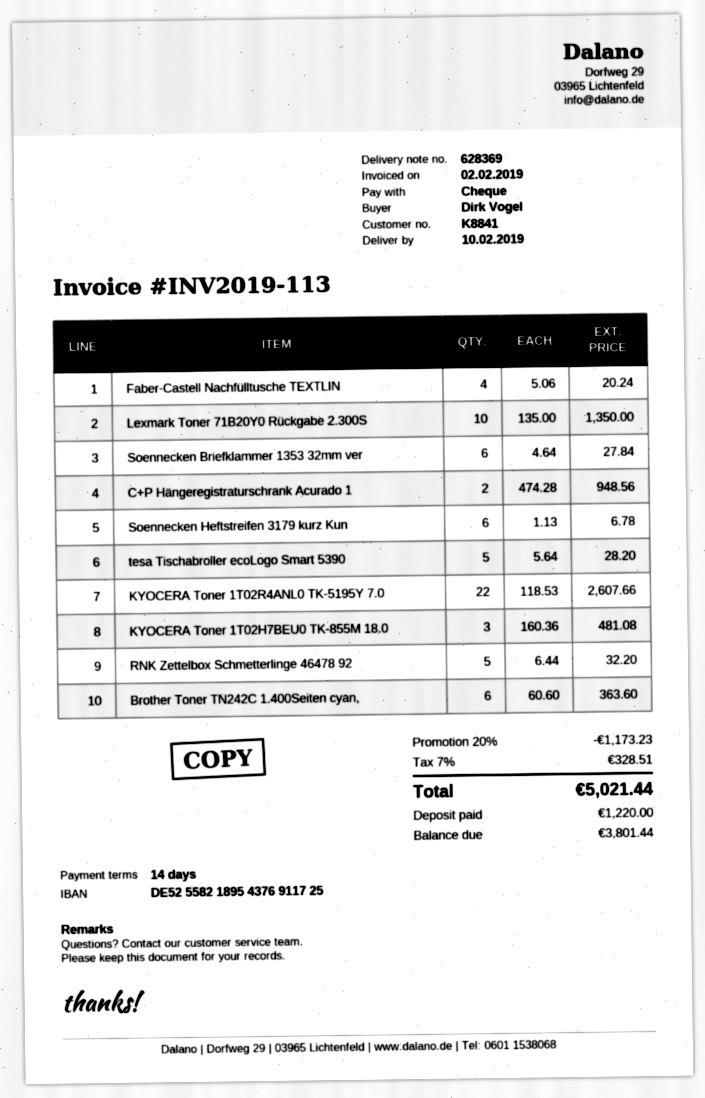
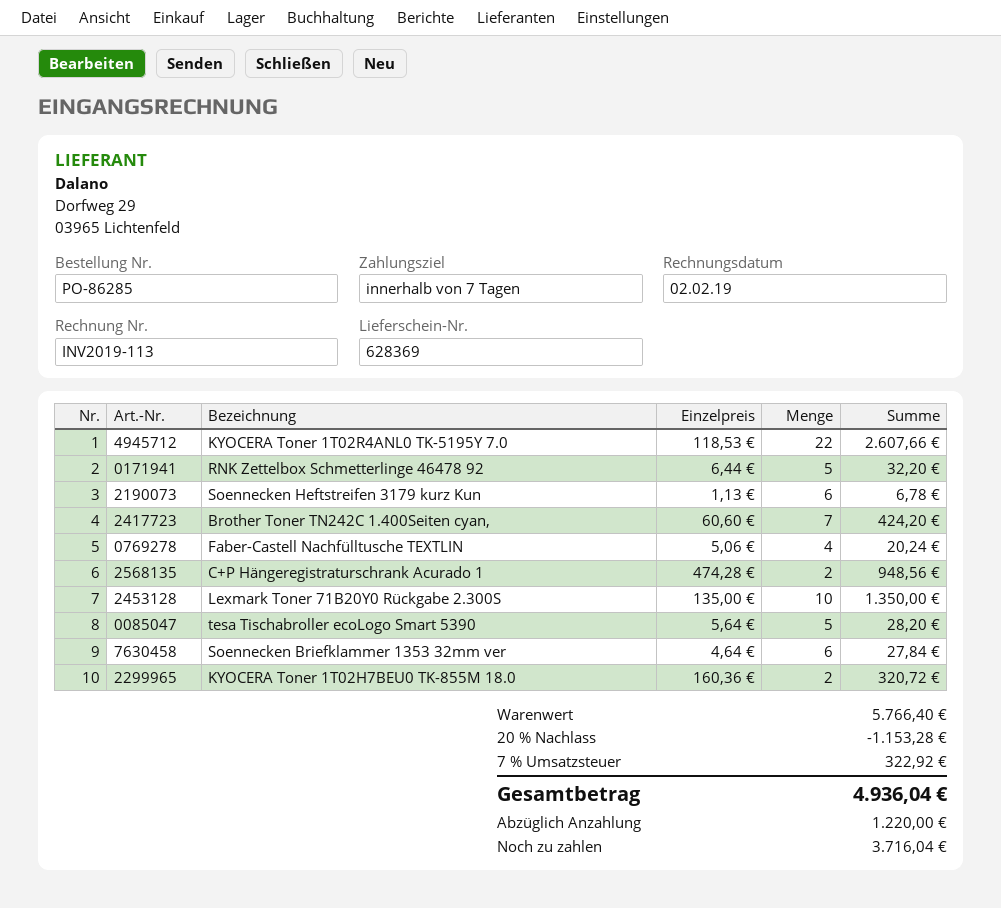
payment terms: 14 days -> 7 days
KYOCERA Toner 1T02H7BEU0 TK-855M 18.0: 3 x 160.36 = 481.08 -> 2 x 160.36 = 320.72
Brother Toner TN242C 1.400Seiten cyan,: 6 x 60.60 = 363.60 -> 7 x 60.60 = 424.20
discount: 20% = 1173.23 -> 20% = 1153.28
tax: 7% = 328.51 -> 7% = 322.92
total: 5021.44 -> 4936.04
balance: 3801.44 -> 3716.04

